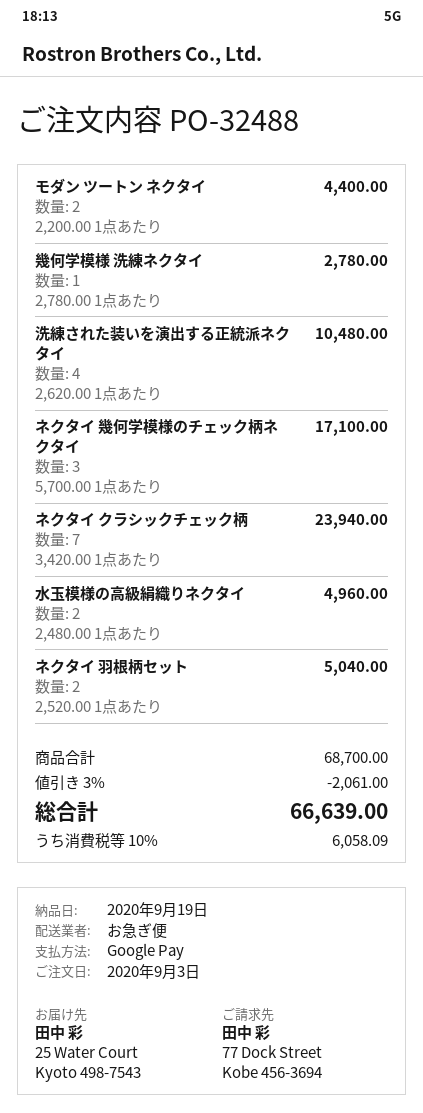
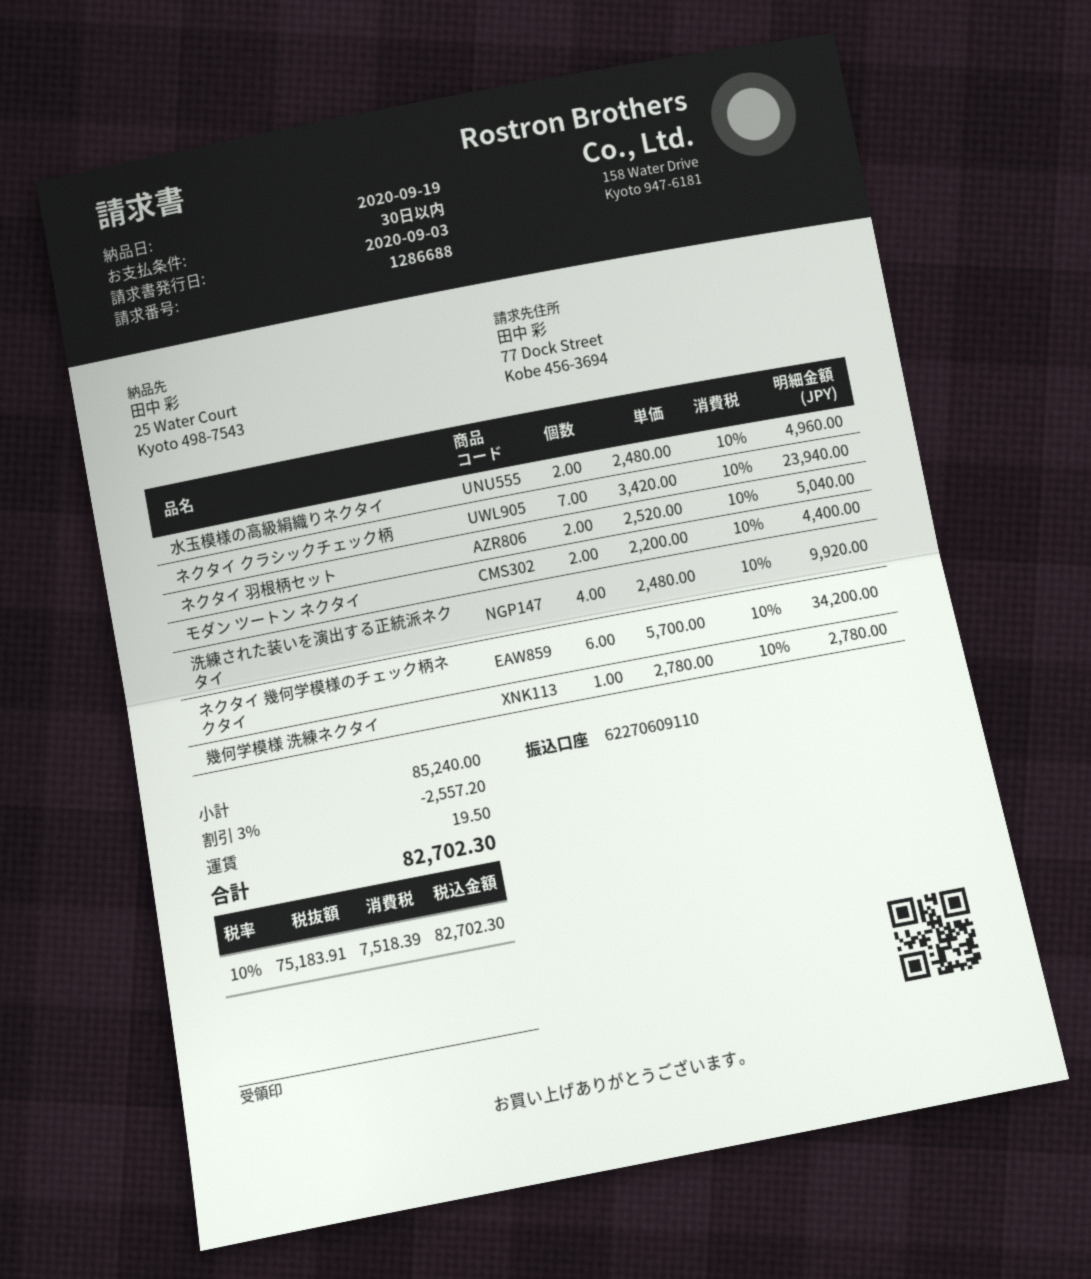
洗練された装いを演出する正統派ネクタイ: 4 x 2620.00 = 10480.00 -> 4 x 2480.00 = 9920.00
ネクタイ 幾何学模様のチェック柄ネクタイ: 3 x 5700.00 = 17100.00 -> 6 x 5700.00 = 34200.00
subtotal: 68700.00 -> 85240.00
discount: 3% = 2061.00 -> 3% = 2557.20
shipping: none -> 19.50
tax: 10% = 6058.09 -> 10% = 7518.39
total: 66639.00 -> 82702.30

